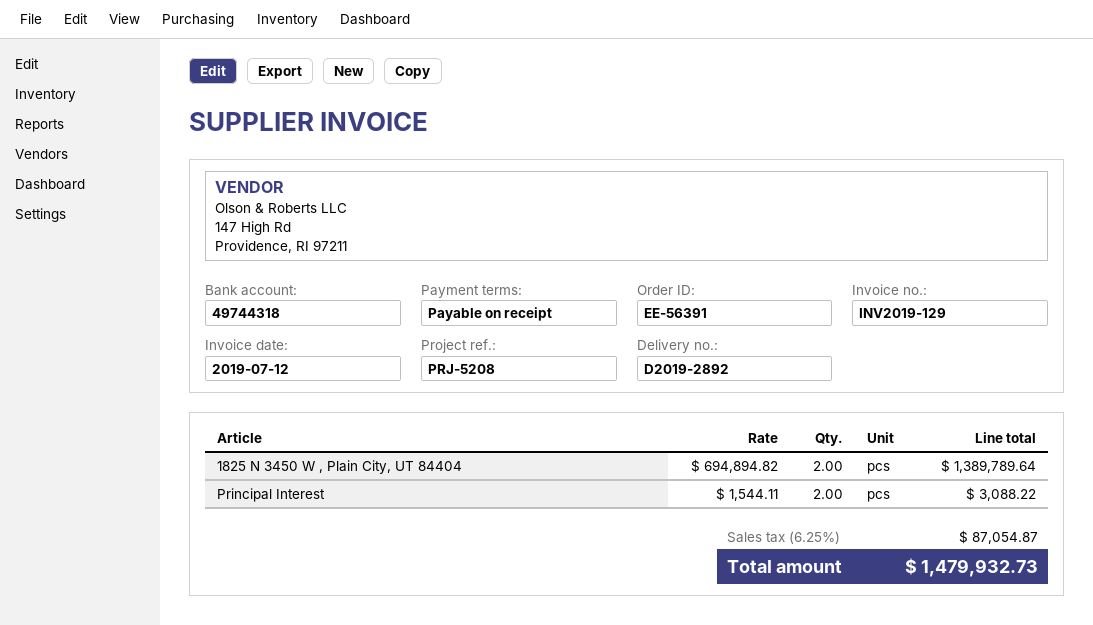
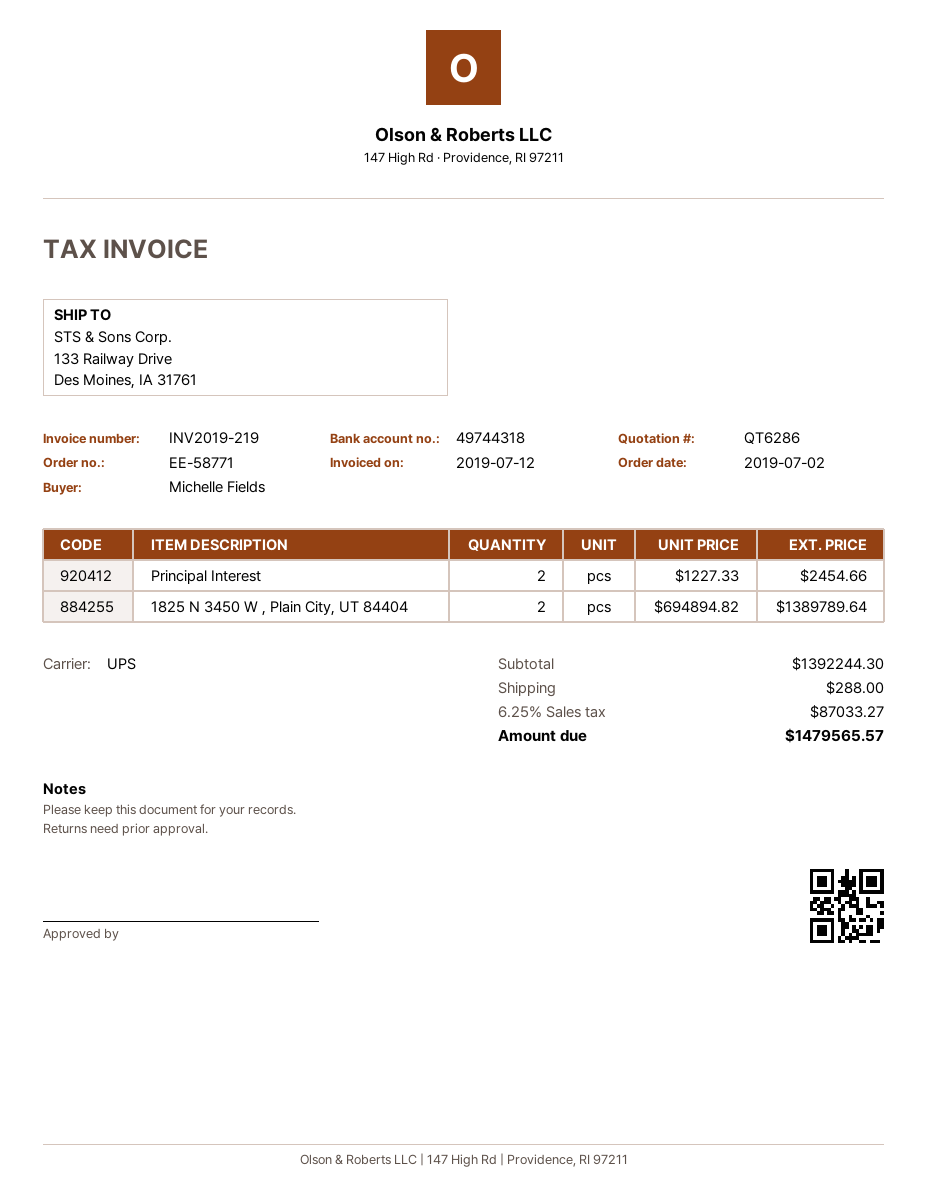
order number: EE-56391 -> EE-58771
invoice number: INV2019-129 -> INV2019-219
Principal Interest: 2 x 1544.11 = 3088.22 -> 2 x 1227.33 = 2454.66
shipping: none -> 288.00
tax: 6.25% = 87054.87 -> 6.25% = 87033.27
total: 1479932.73 -> 1479565.57

